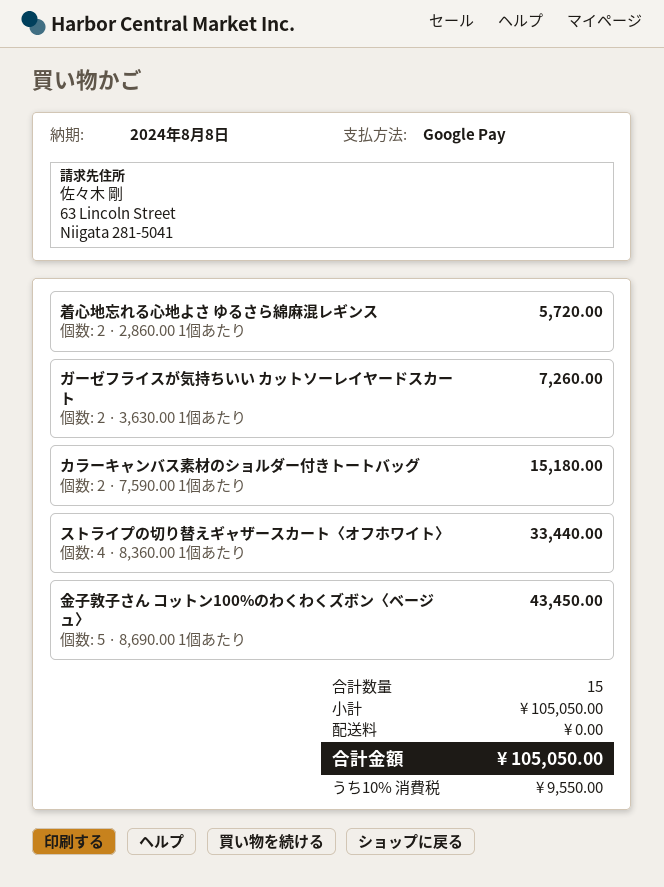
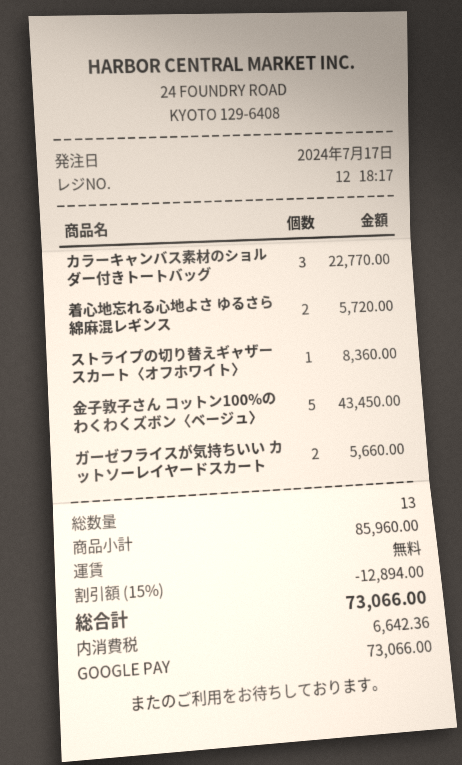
ガーゼフライスが気持ちいい カットソーレイヤードスカート: 2 for 7260.00 -> 2 for 5660.00
カラーキャンバス素材のショルダー付きトートバッグ: 2 for 15180.00 -> 3 for 22770.00
ストライプの切り替えギャザースカート〈オフホワイト〉: 4 for 33440.00 -> 1 for 8360.00
total quantity: 15 -> 13
subtotal: 105050.00 -> 85960.00
discount: none -> 15% = 12894.00
tax: 9550.00 -> 6642.36
total: 105050.00 -> 73066.00

